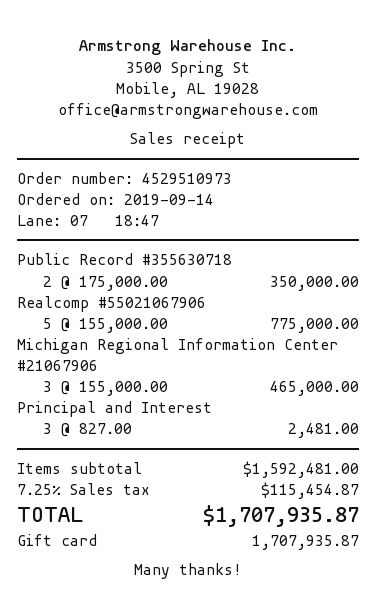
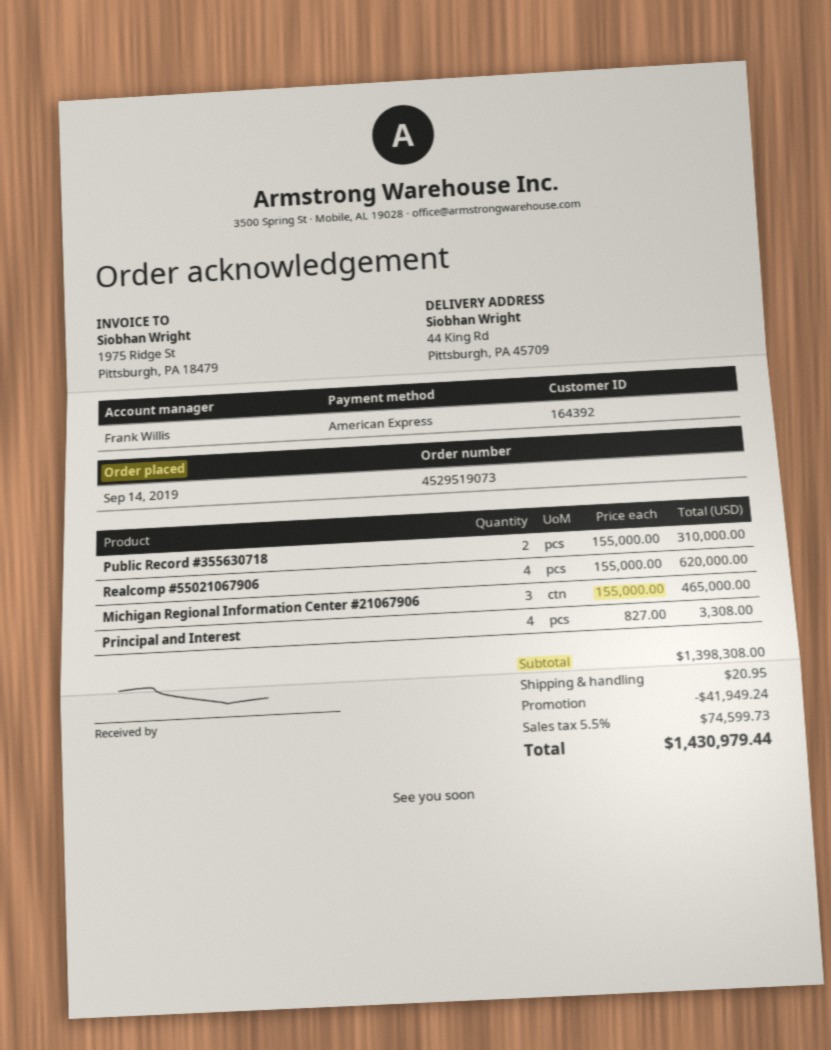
order number: 4529510973 -> 4529519073
payment method: gift card -> American Express
Public Record #355630718: 2 x 175000.00 = 350000.00 -> 2 x 155000.00 = 310000.00
Realcomp #55021067906: 5 x 155000.00 = 775000.00 -> 4 x 155000.00 = 620000.00
Principal and Interest: 3 x 827.00 = 2481.00 -> 4 x 827.00 = 3308.00
subtotal: 1592481.00 -> 1398308.00
discount: none -> 41949.24
shipping: none -> 20.95
tax: 7.25% = 115454.87 -> 5.5% = 74599.73
total: 1707935.87 -> 1430979.44

